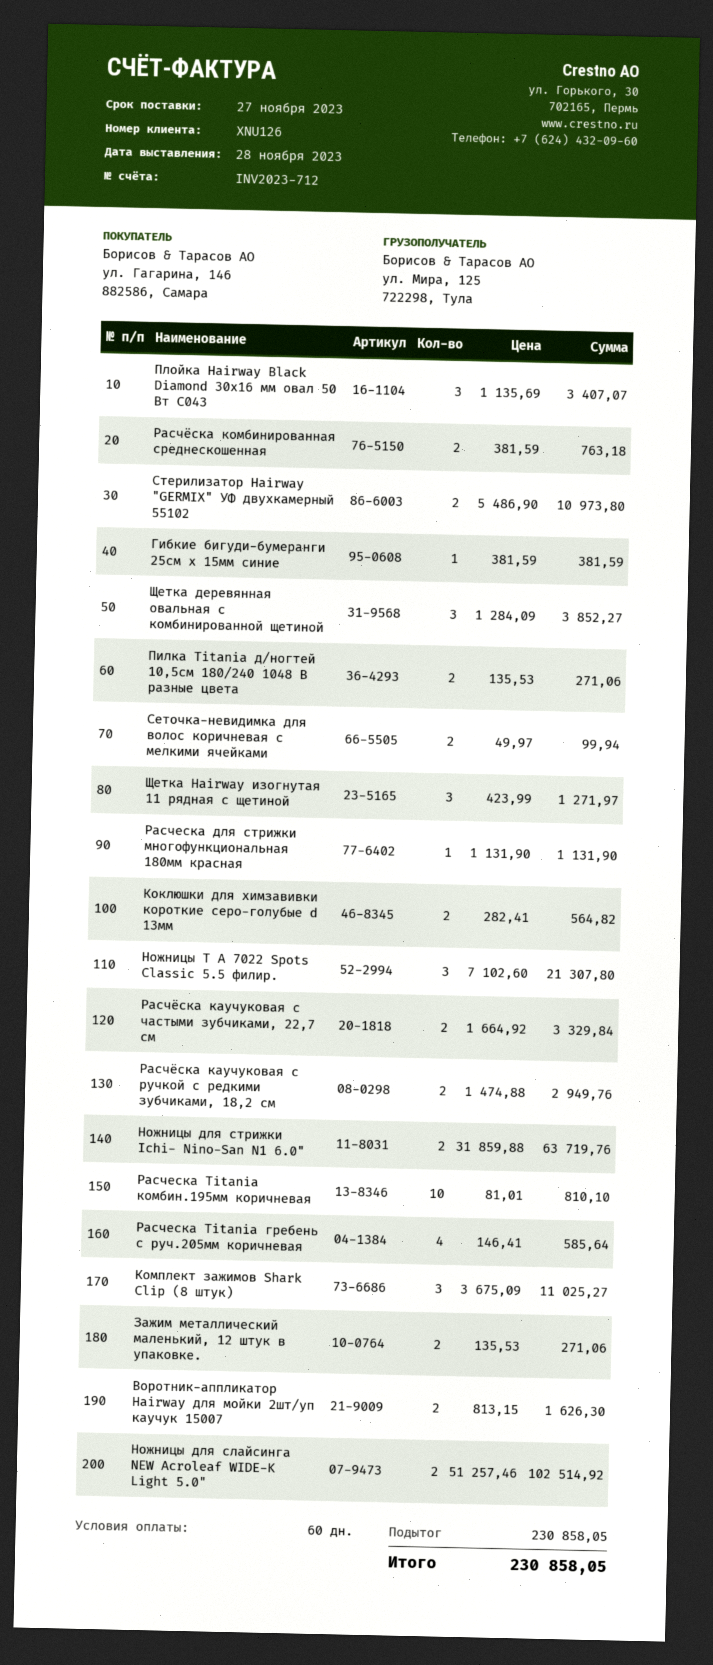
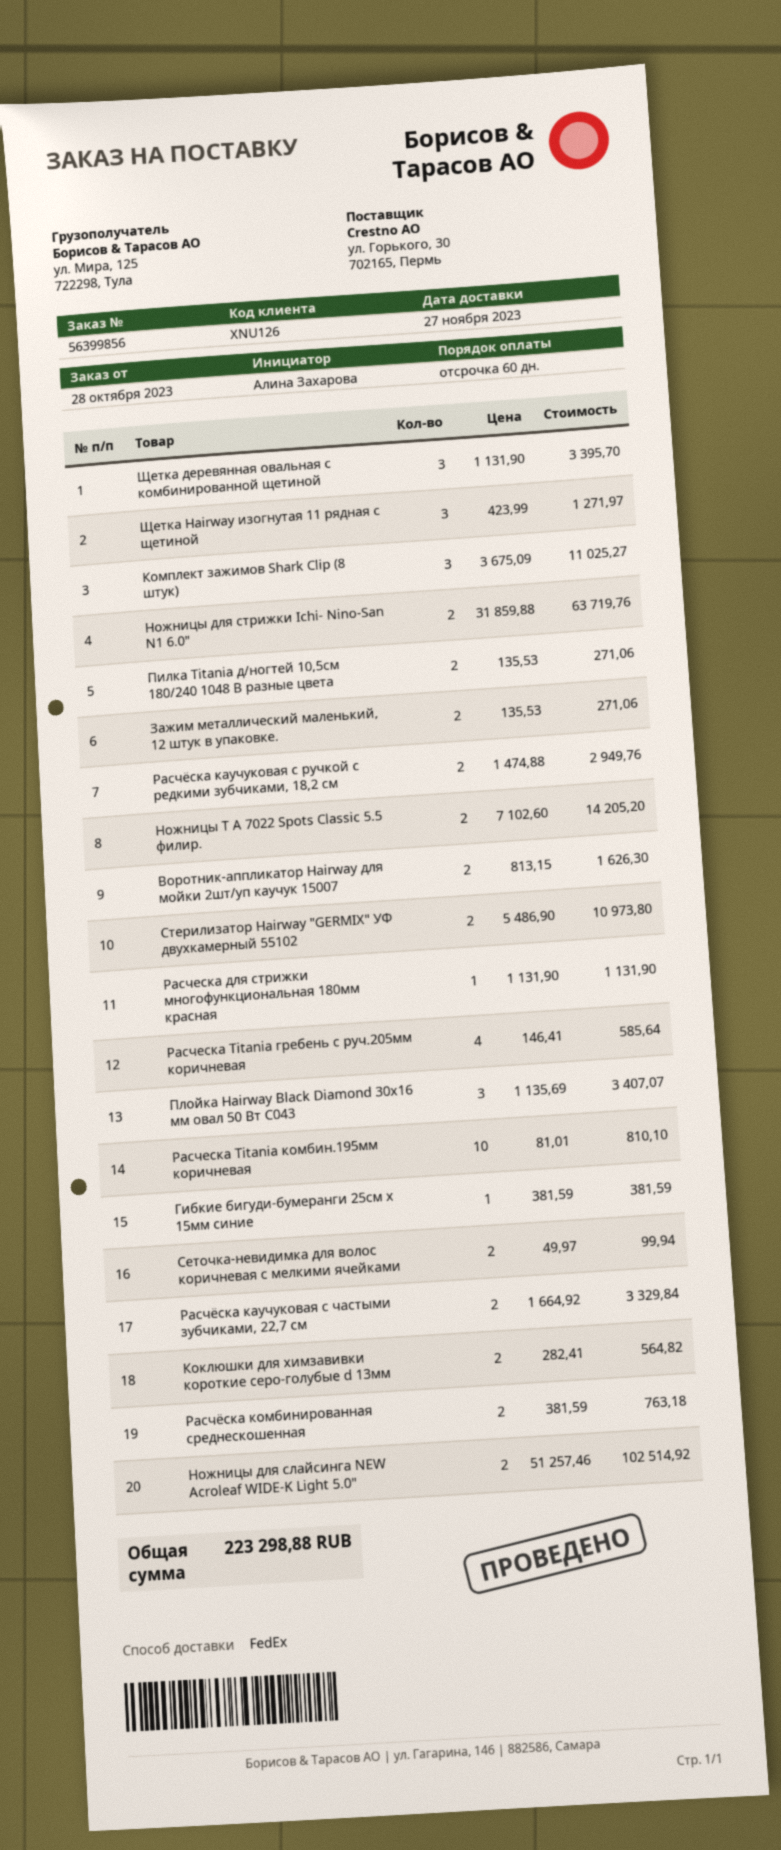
Щетка деревянная овальная с комбинированной щетиной: 3 x 1284.09 = 3852.27 -> 3 x 1131.90 = 3395.70
Ножницы T A 7022 Spots Classic 5.5 филир.: 3 x 7102.60 = 21307.80 -> 2 x 7102.60 = 14205.20
total: 230858.05 -> 223298.88

